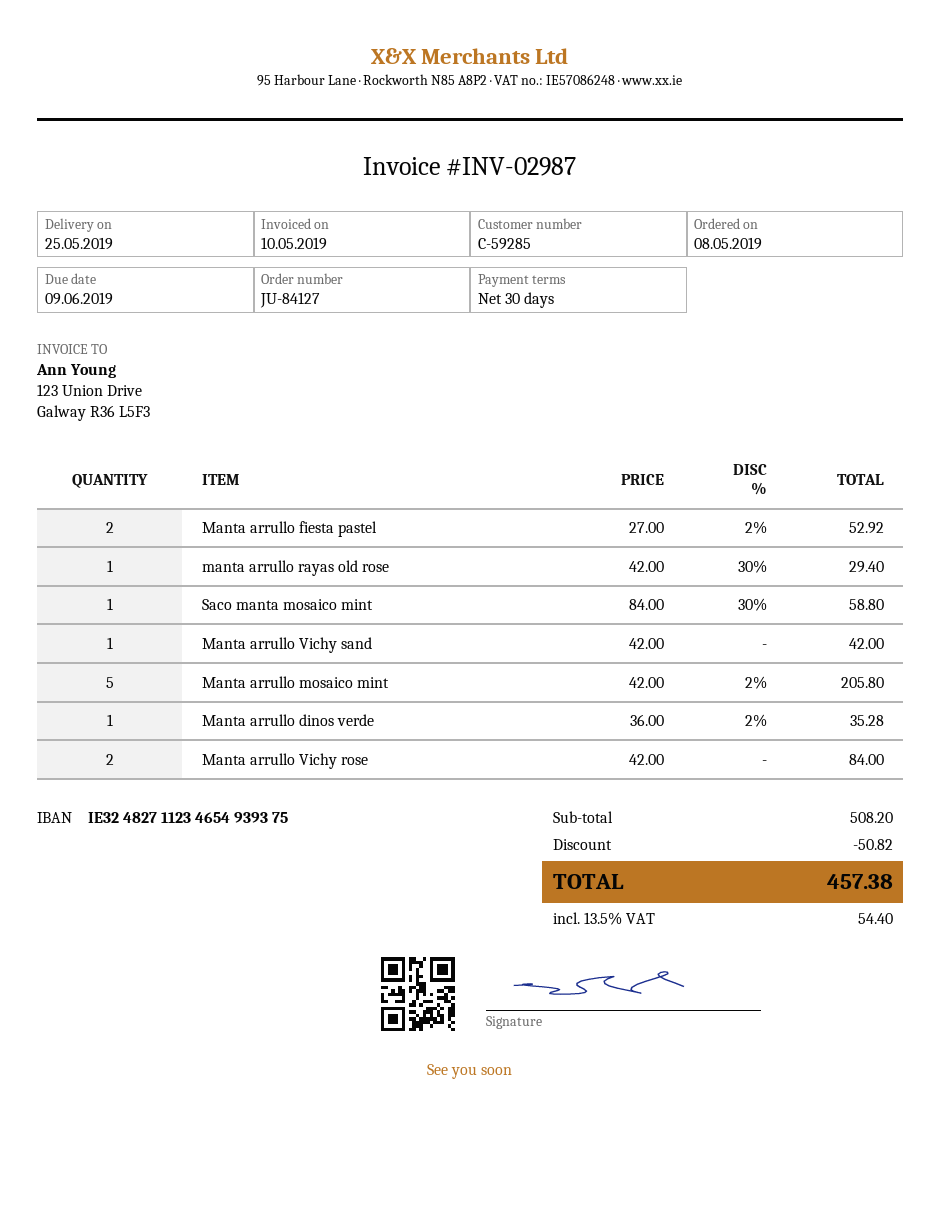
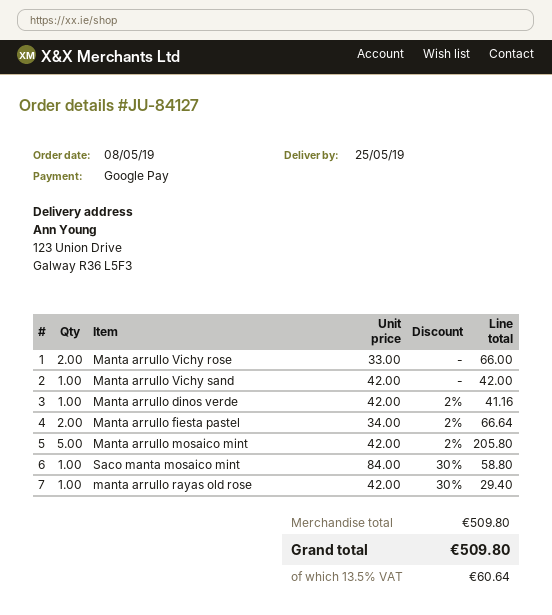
Manta arrullo fiesta pastel: 2 x 27.00 - 2% = 52.92 -> 2 x 34.00 - 2% = 66.64
Manta arrullo dinos verde: 1 x 36.00 - 2% = 35.28 -> 1 x 42.00 - 2% = 41.16
Manta arrullo Vichy rose: 2 x 42.00 = 84.00 -> 2 x 33.00 = 66.00
subtotal: 508.20 -> 509.80
discount: 50.82 -> none
tax: 13.5% = 54.40 -> 13.5% = 60.64
total: 457.38 -> 509.80

